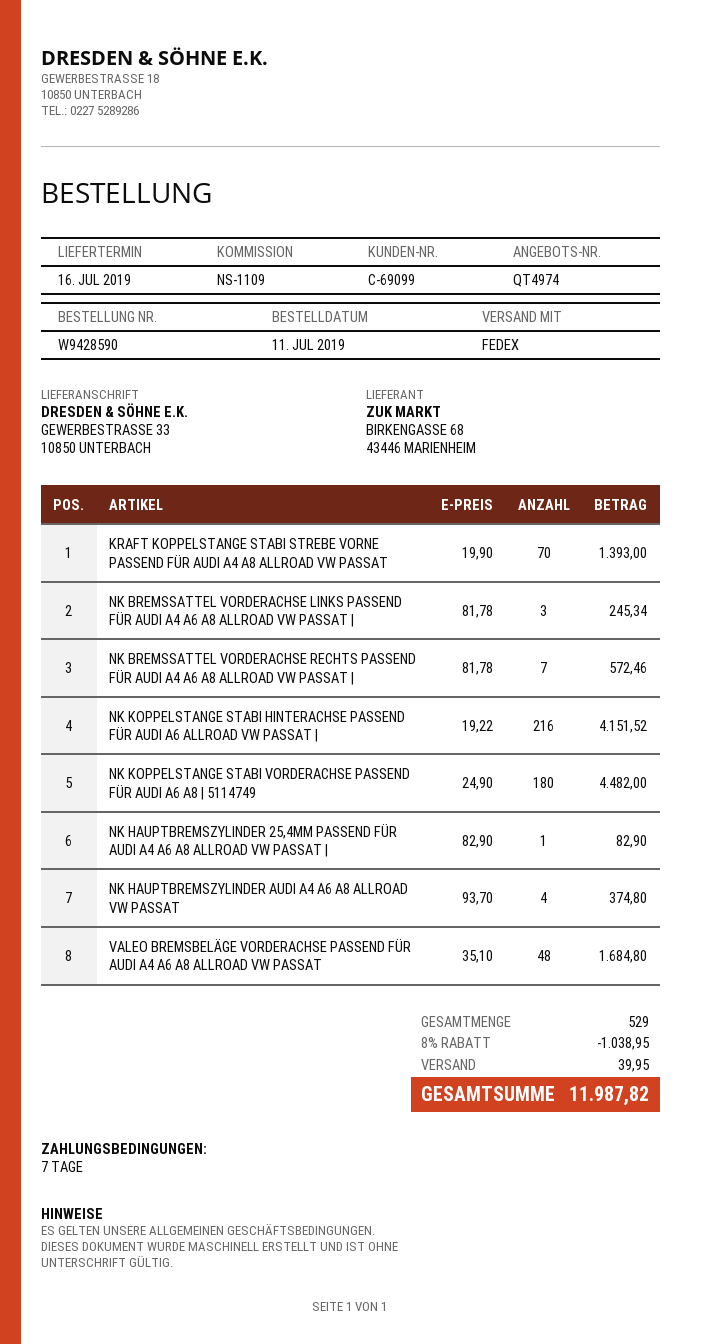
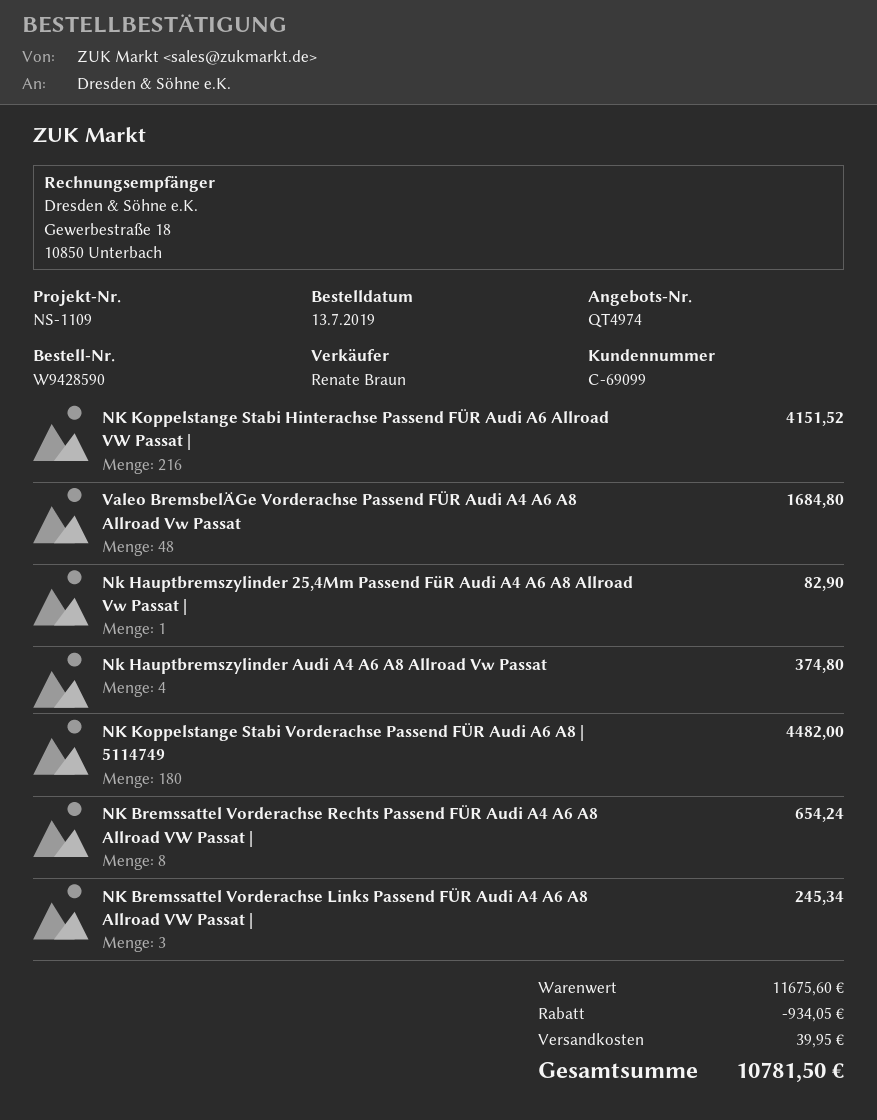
order date: 2019-07-11 -> 2019-07-13
KRAFT KOPPELSTANGE STABI STREBE VORNE PASSEND FÜR AUDI A4 A8 ALLROAD VW PASSAT: 70 for 1393.00 -> none
NK BREMSSATTEL VORDERACHSE RECHTS PASSEND FÜR AUDI A4 A6 A8 ALLROAD VW PASSAT |: 7 for 572.46 -> 8 for 654.24
discount: 1038.95 -> 934.05
total: 11987.82 -> 10781.50

